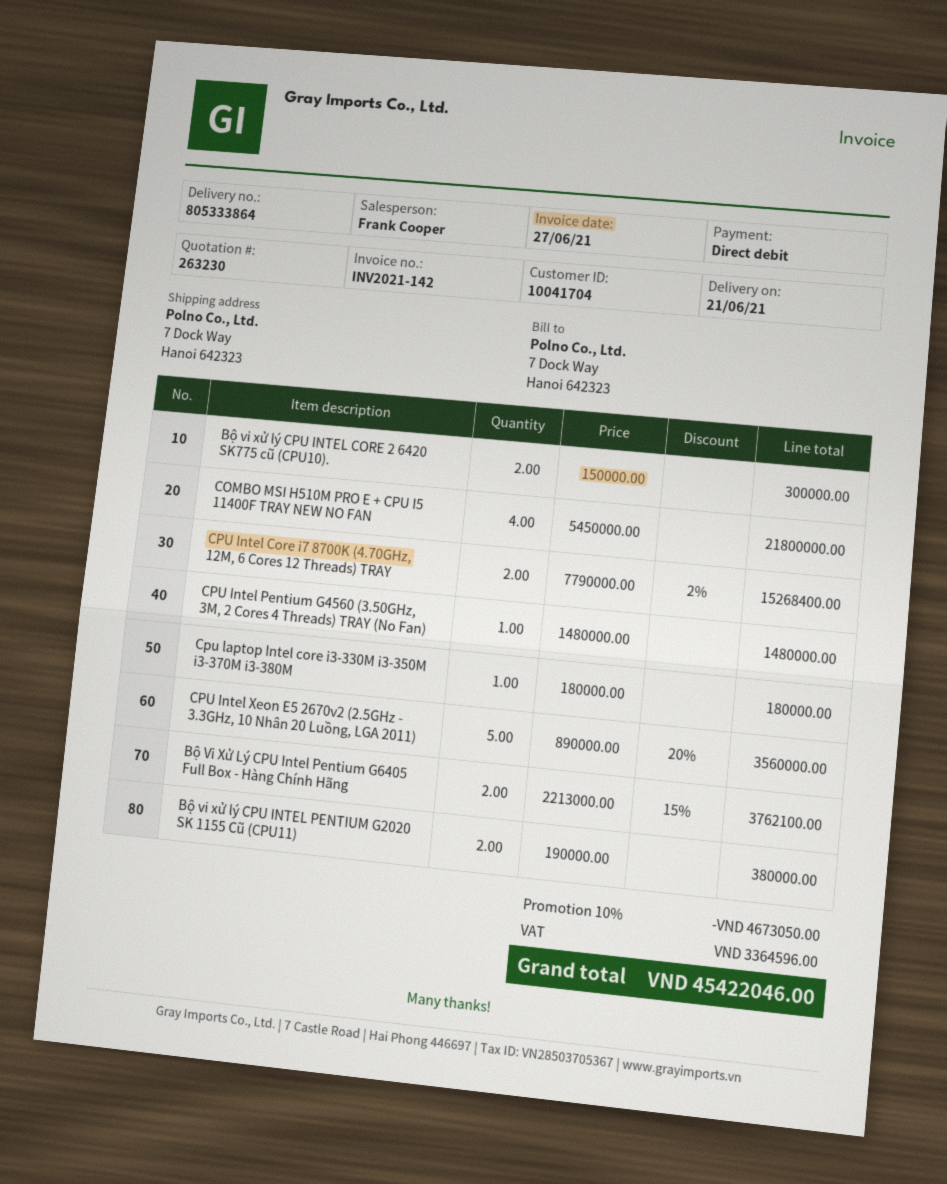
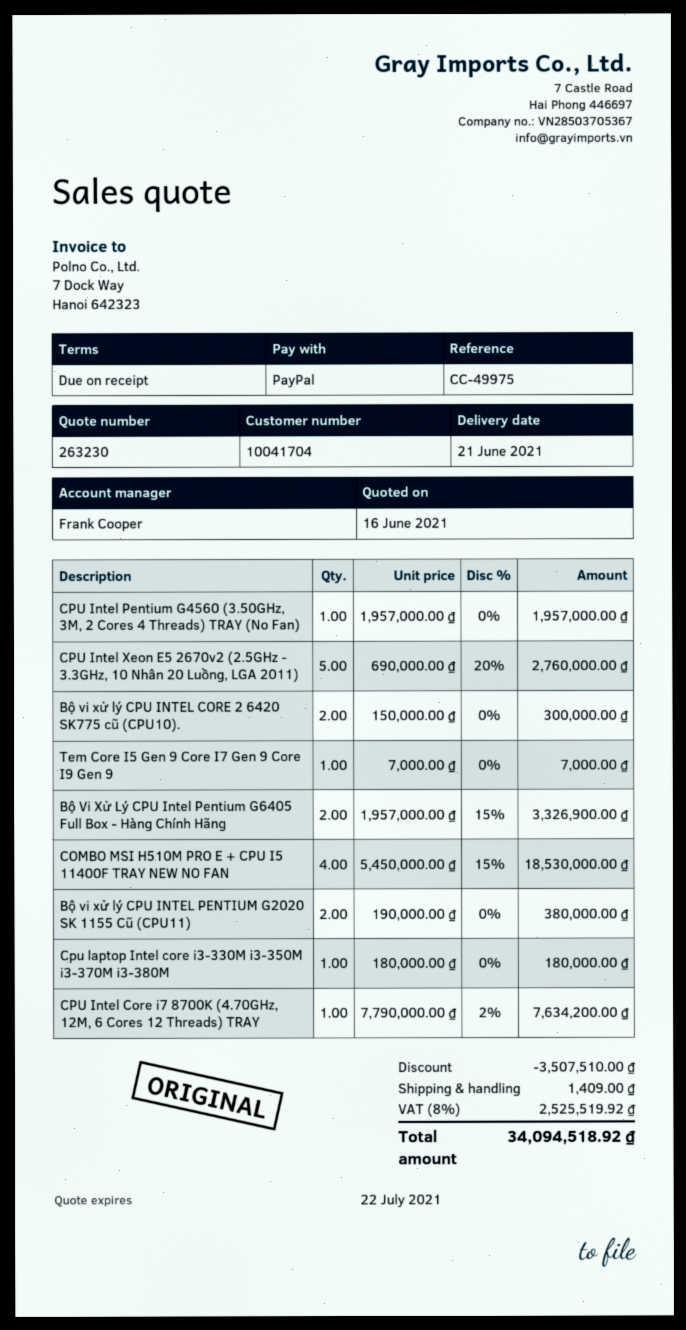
payment method: direct debit -> PayPal
COMBO MSI H510M PRO E + CPU I5 11400F TRAY NEW NO FAN: 4 x 5450000.00 = 21800000.00 -> 4 x 5450000.00 - 15% = 18530000.00
CPU Intel Core i7 8700K (4.70GHz, 12M, 6 Cores 12 Threads) TRAY: 2 x 7790000.00 - 2% = 15268400.00 -> 1 x 7790000.00 - 2% = 7634200.00
CPU Intel Pentium G4560 (3.50GHz, 3M, 2 Cores 4 Threads) TRAY (No Fan): 1 x 1480000.00 = 1480000.00 -> 1 x 1957000.00 = 1957000.00
CPU Intel Xeon E5 2670v2 (2.5GHz - 3.3GHz, 10 Nhân 20 Luồng, LGA 2011): 5 x 890000.00 - 20% = 3560000.00 -> 5 x 690000.00 - 20% = 2760000.00
Bộ Vi Xử Lý CPU Intel Pentium G6405 Full Box - Hàng Chính Hãng: 2 x 2213000.00 - 15% = 3762100.00 -> 2 x 1957000.00 - 15% = 3326900.00
Tem Core I5 Gen 9 Core I7 Gen 9 Core I9 Gen 9: none -> 1 x 7000.00 = 7000.00
discount: 4673050.00 -> 3507510.00
shipping: none -> 1409.00
tax: 3364596.00 -> 2525519.92
total: 45422046.00 -> 34094518.92

